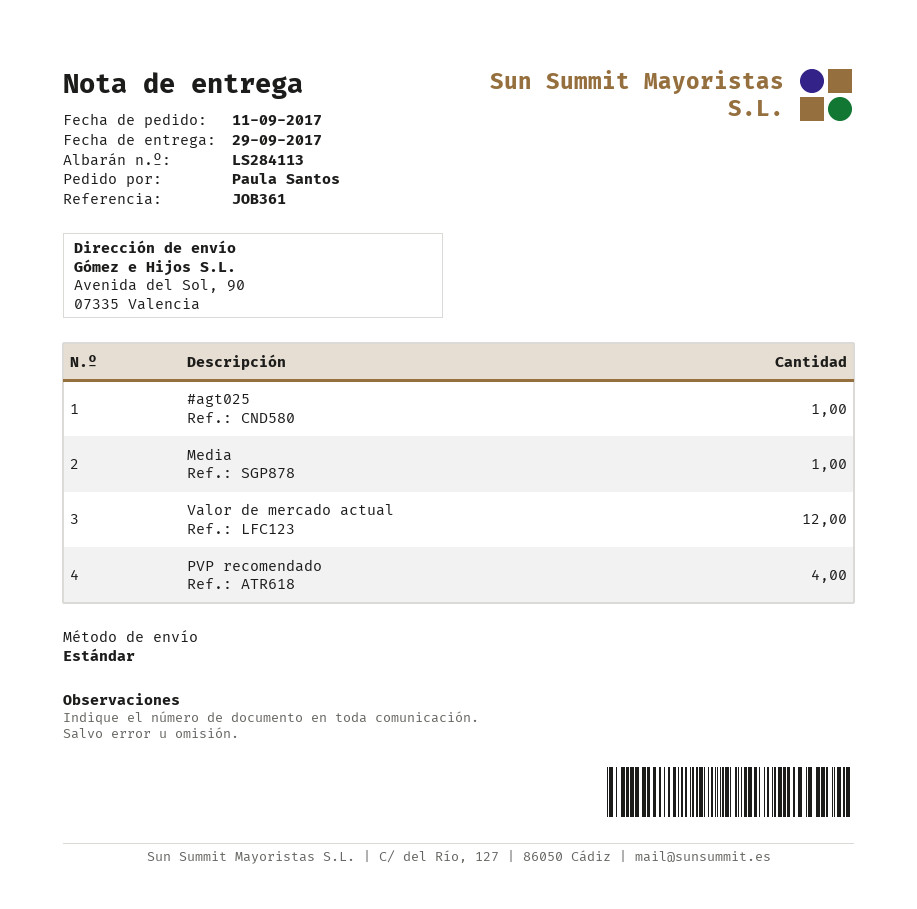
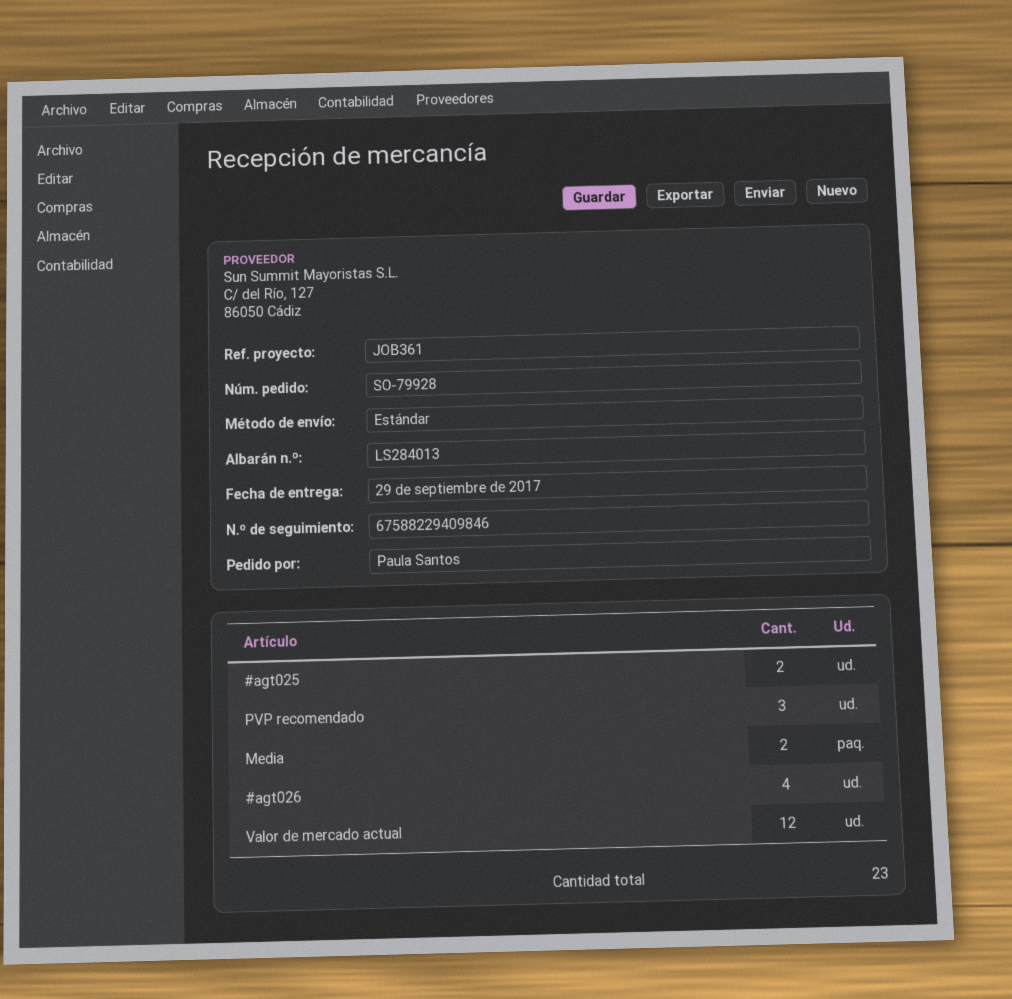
delivery note number: LS284113 -> LS284013
#agt025: 1 -> 2
Media: 1 -> 2
PVP recomendado: 4 -> 3
#agt026: none -> 4

